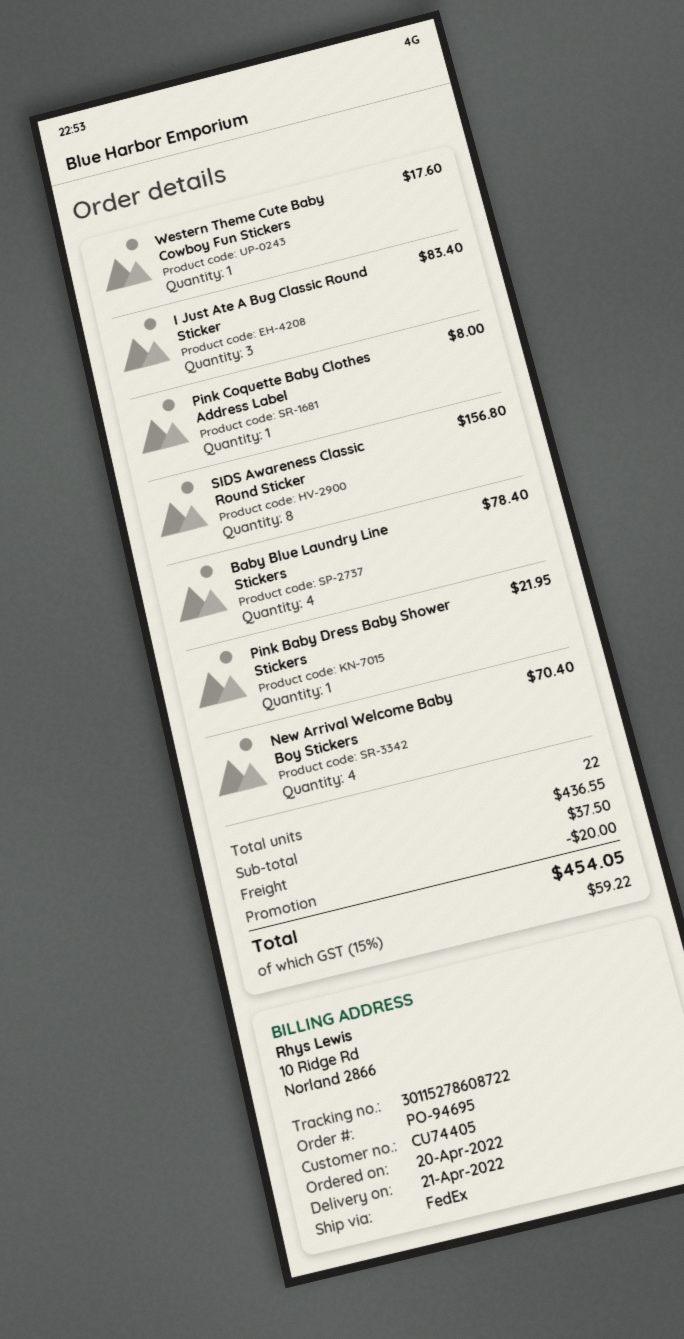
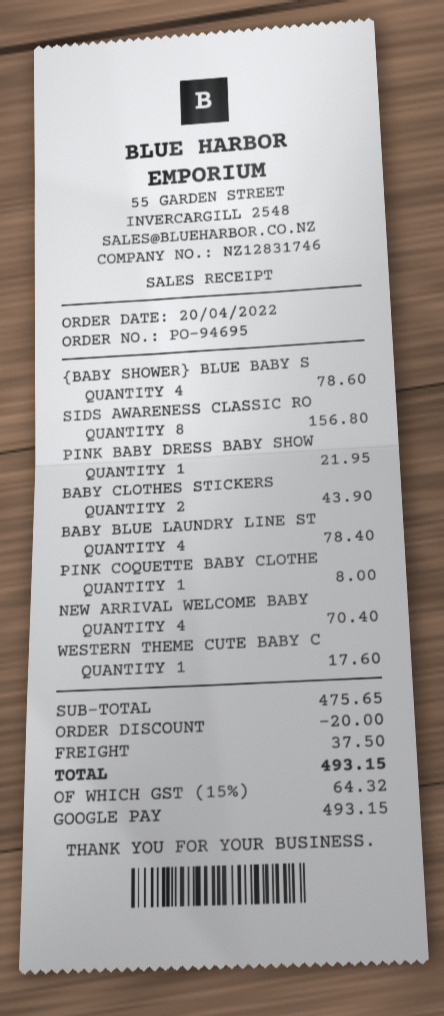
I Just Ate A Bug Classic Round Sticker: 3 for 83.40 -> none
{BABY SHOWER} BLUE BABY S: none -> 4 for 78.60
BABY CLOTHES STICKERS: none -> 2 for 43.90
subtotal: 436.55 -> 475.65
tax: 15% = 59.22 -> 15% = 64.32
total: 454.05 -> 493.15

